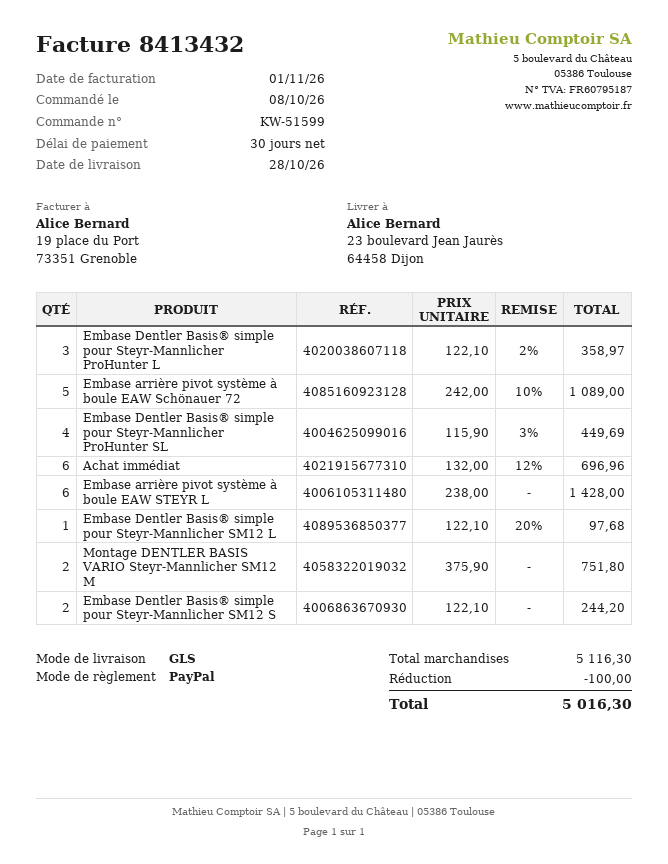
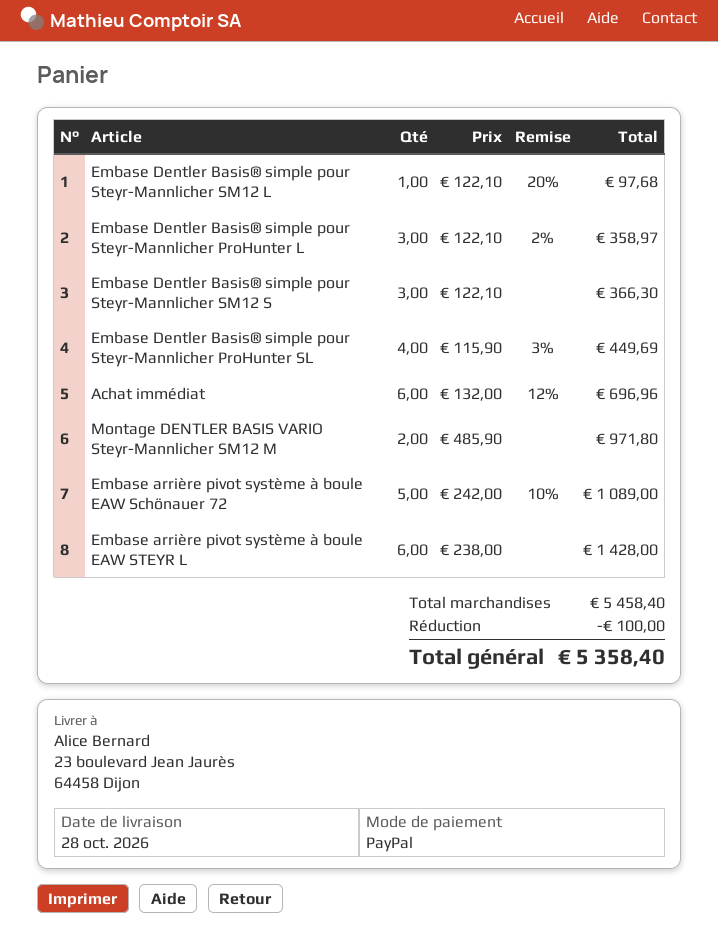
Montage DENTLER BASIS VARIO Steyr-Mannlicher SM12 M: 2 x 375.90 = 751.80 -> 2 x 485.90 = 971.80
Embase Dentler Basis® simple pour Steyr-Mannlicher SM12 S: 2 x 122.10 = 244.20 -> 3 x 122.10 = 366.30
subtotal: 5116.30 -> 5458.40
total: 5016.30 -> 5358.40

